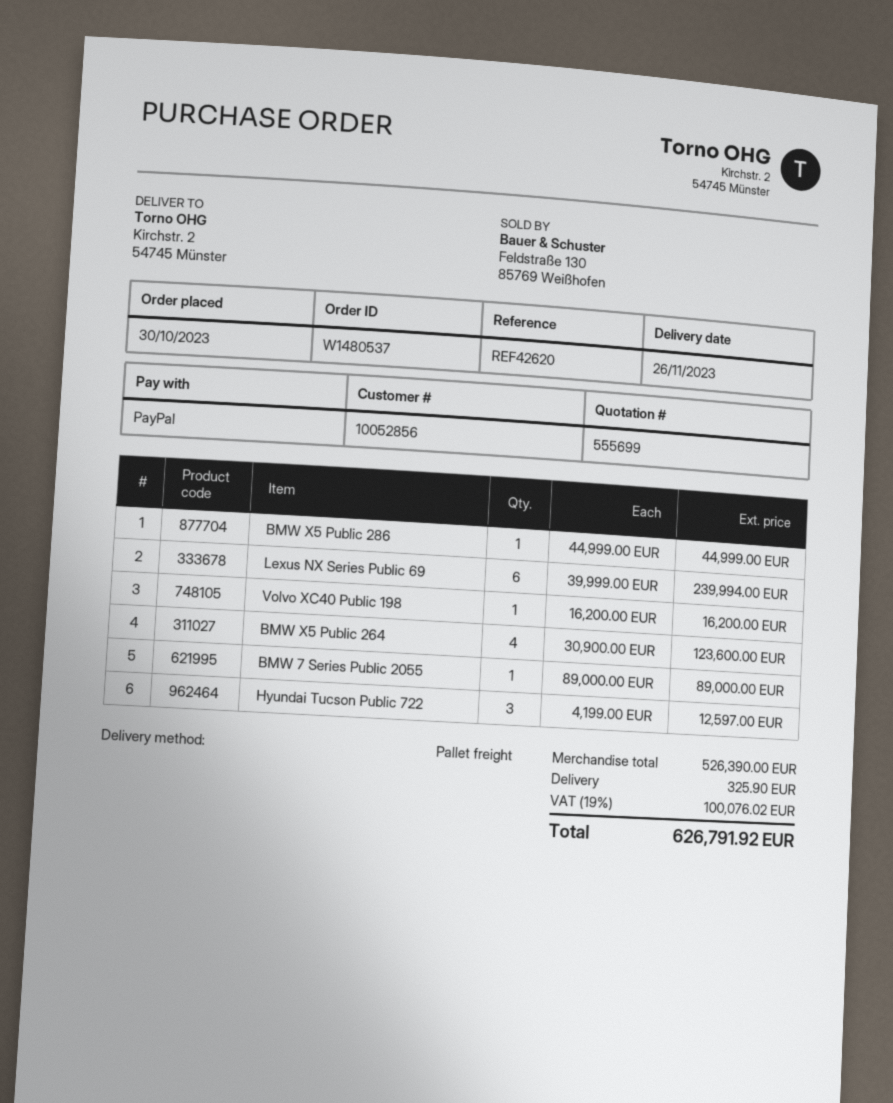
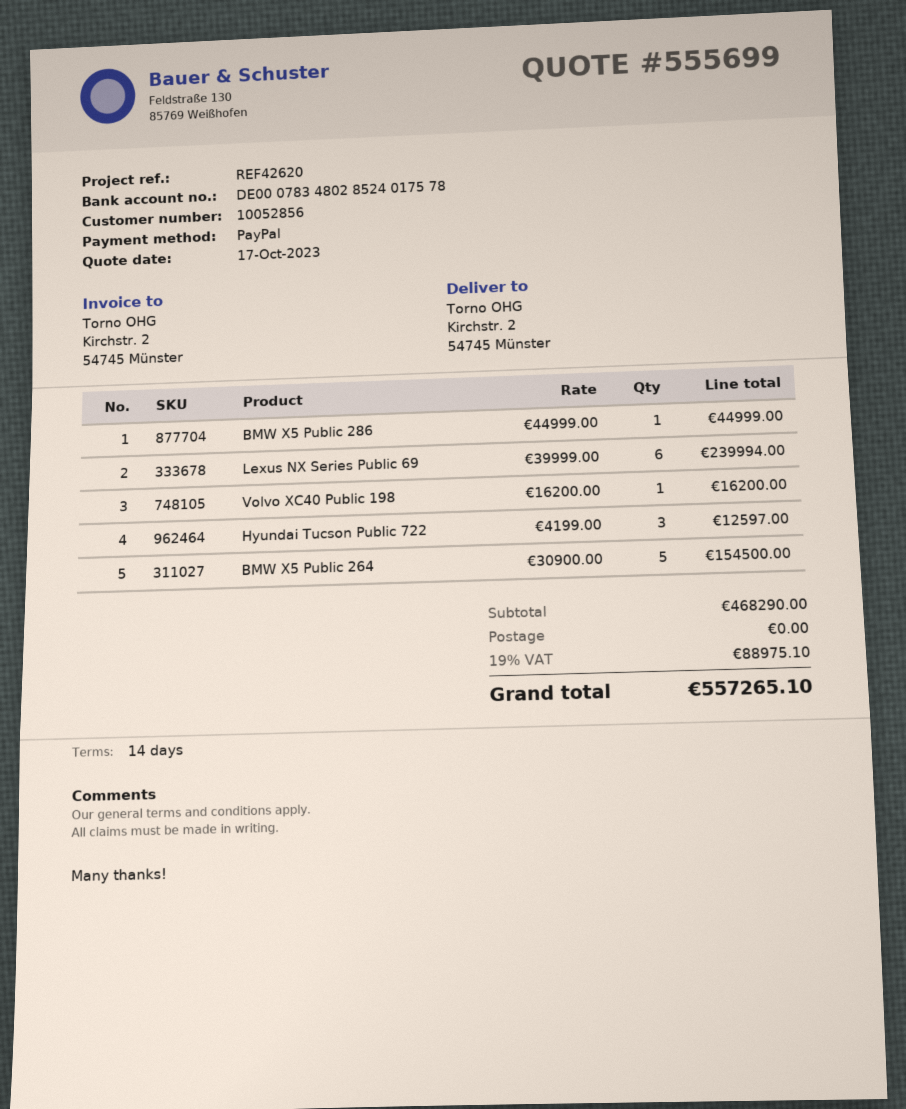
BMW X5 Public 264: 4 x 30900.00 = 123600.00 -> 5 x 30900.00 = 154500.00
BMW 7 Series Public 2055: 1 x 89000.00 = 89000.00 -> none
subtotal: 526390.00 -> 468290.00
shipping: 325.90 -> 0.00
tax: 19% = 100076.02 -> 19% = 88975.10
total: 626791.92 -> 557265.10

